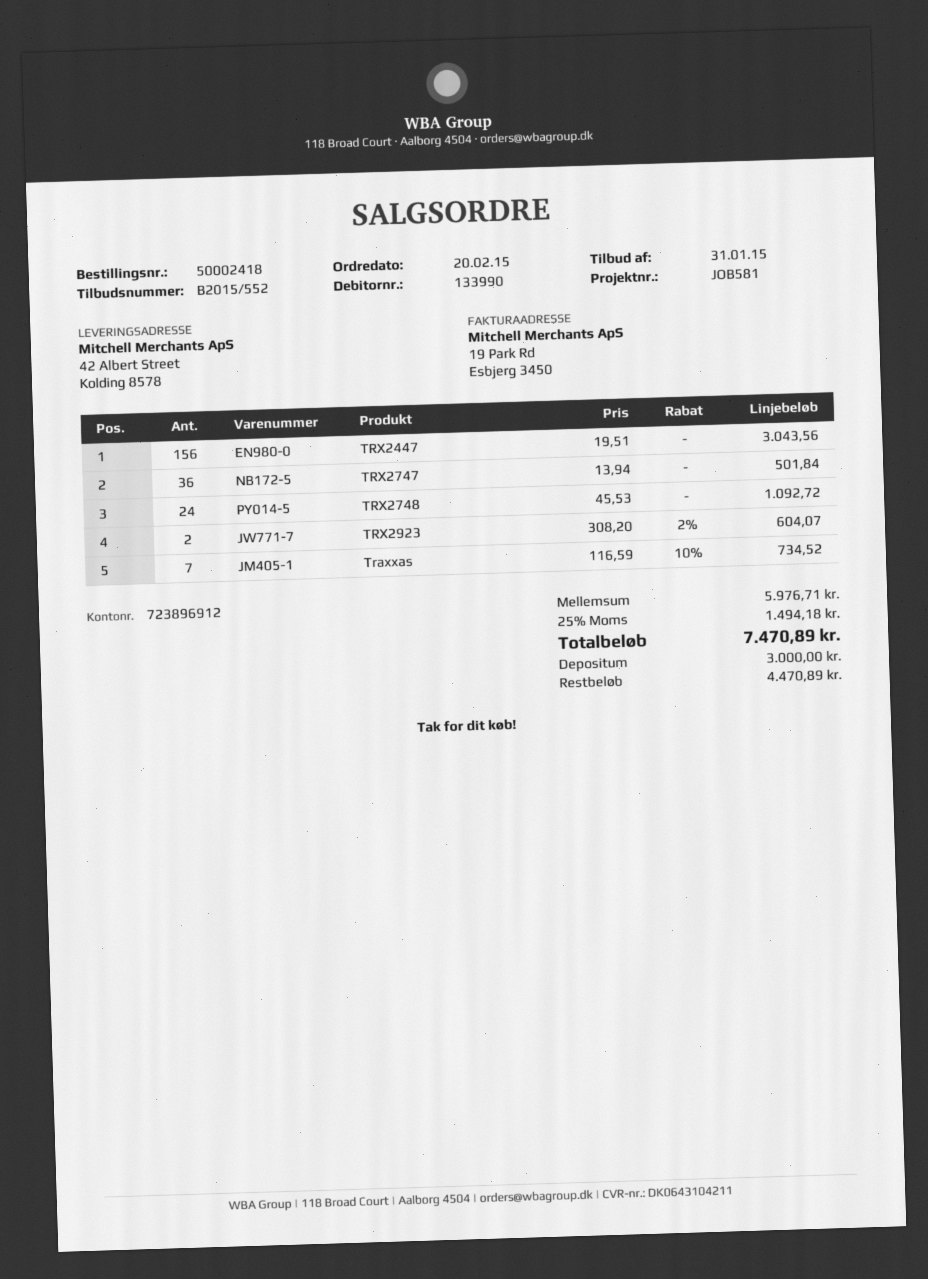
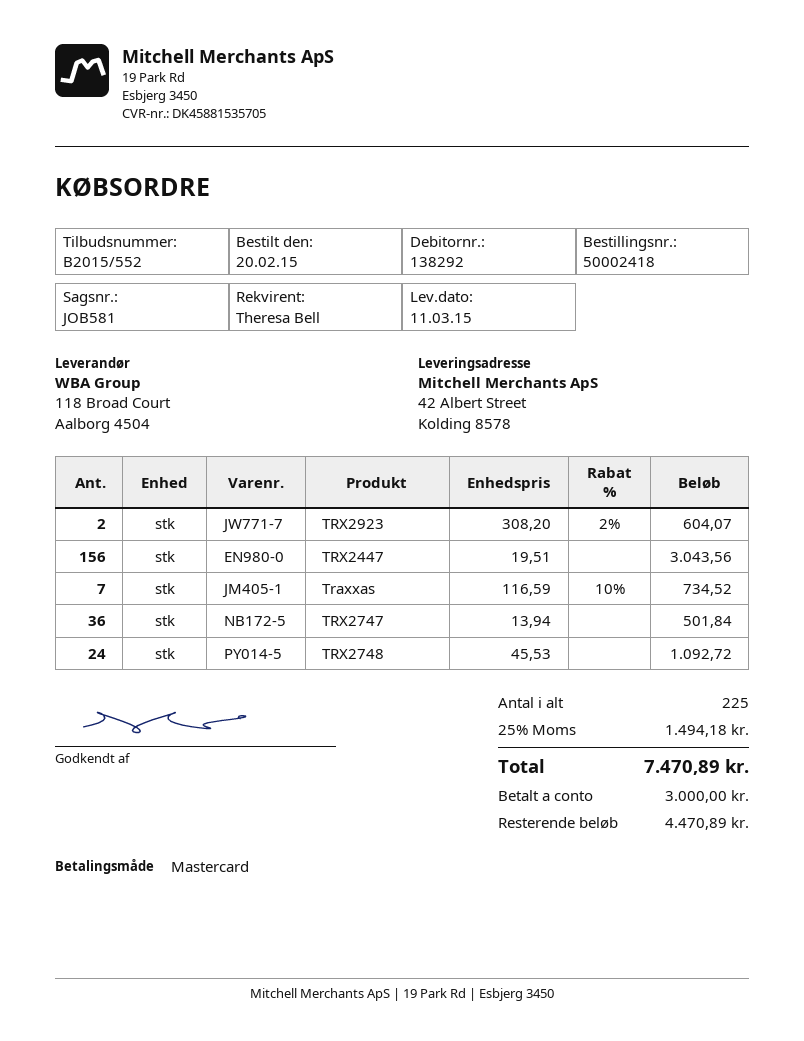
customer number: 133990 -> 138292

